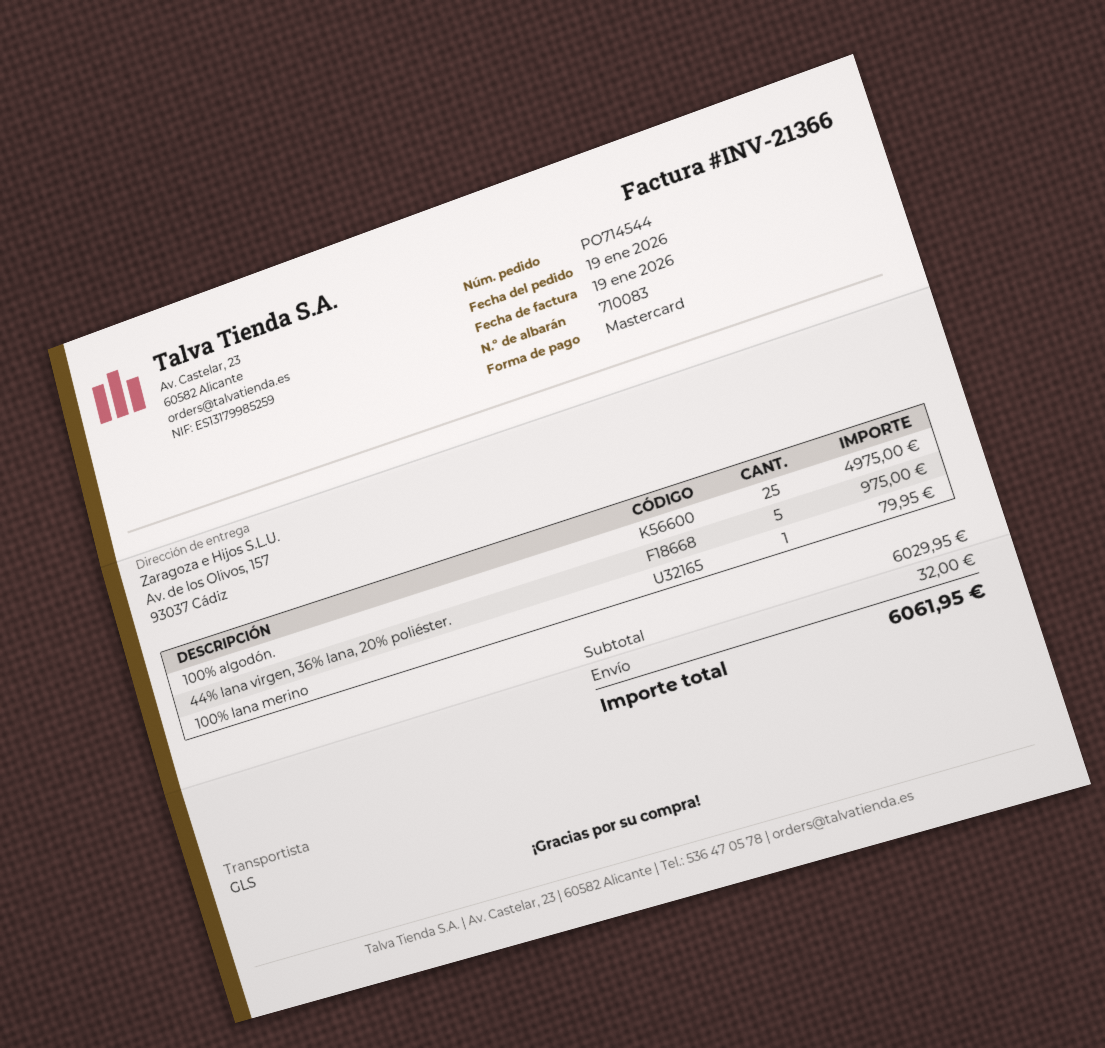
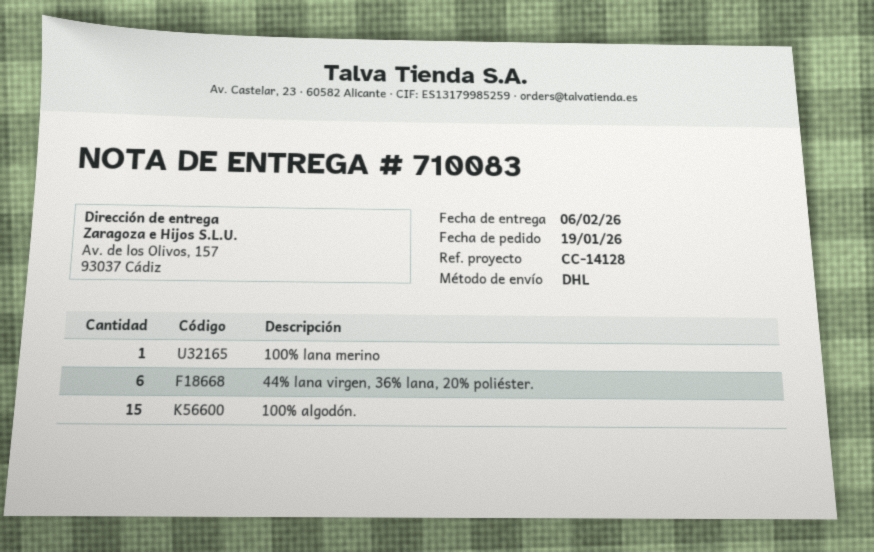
shipping method: GLS -> DHL
100% algodón.: 25 -> 15
44% lana virgen, 36% lana, 20% poliéster.: 5 -> 6

